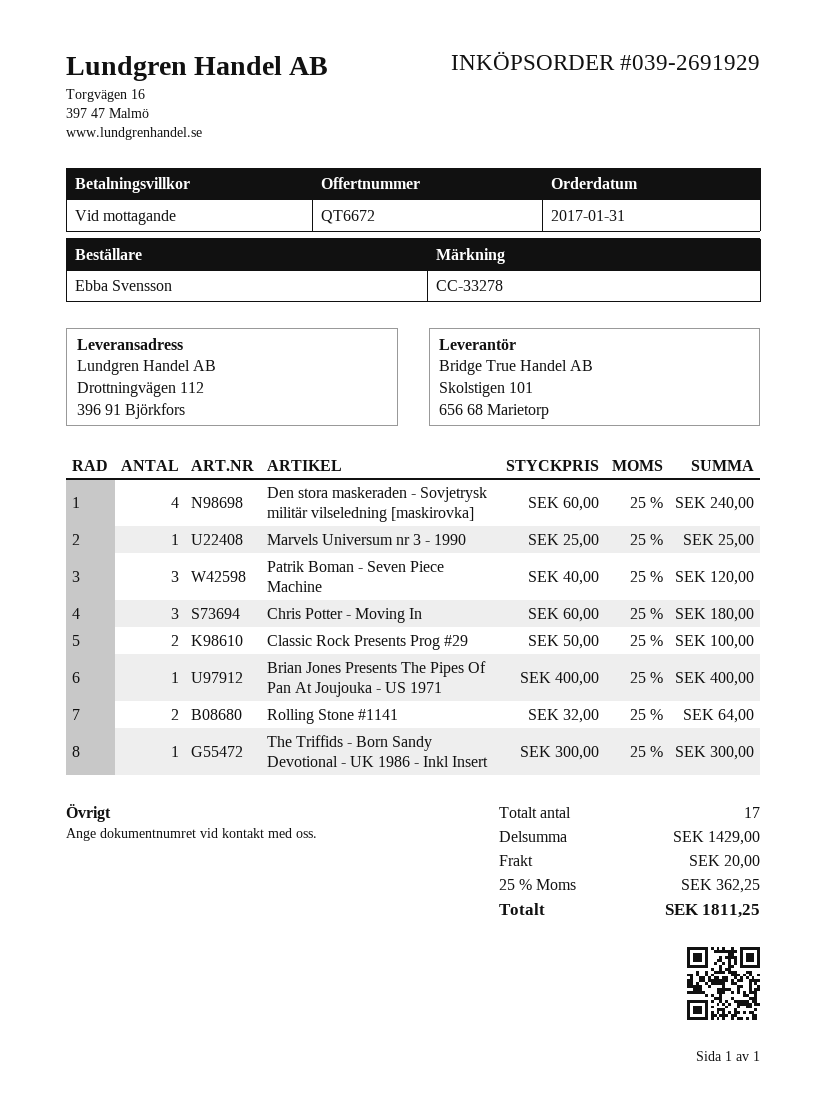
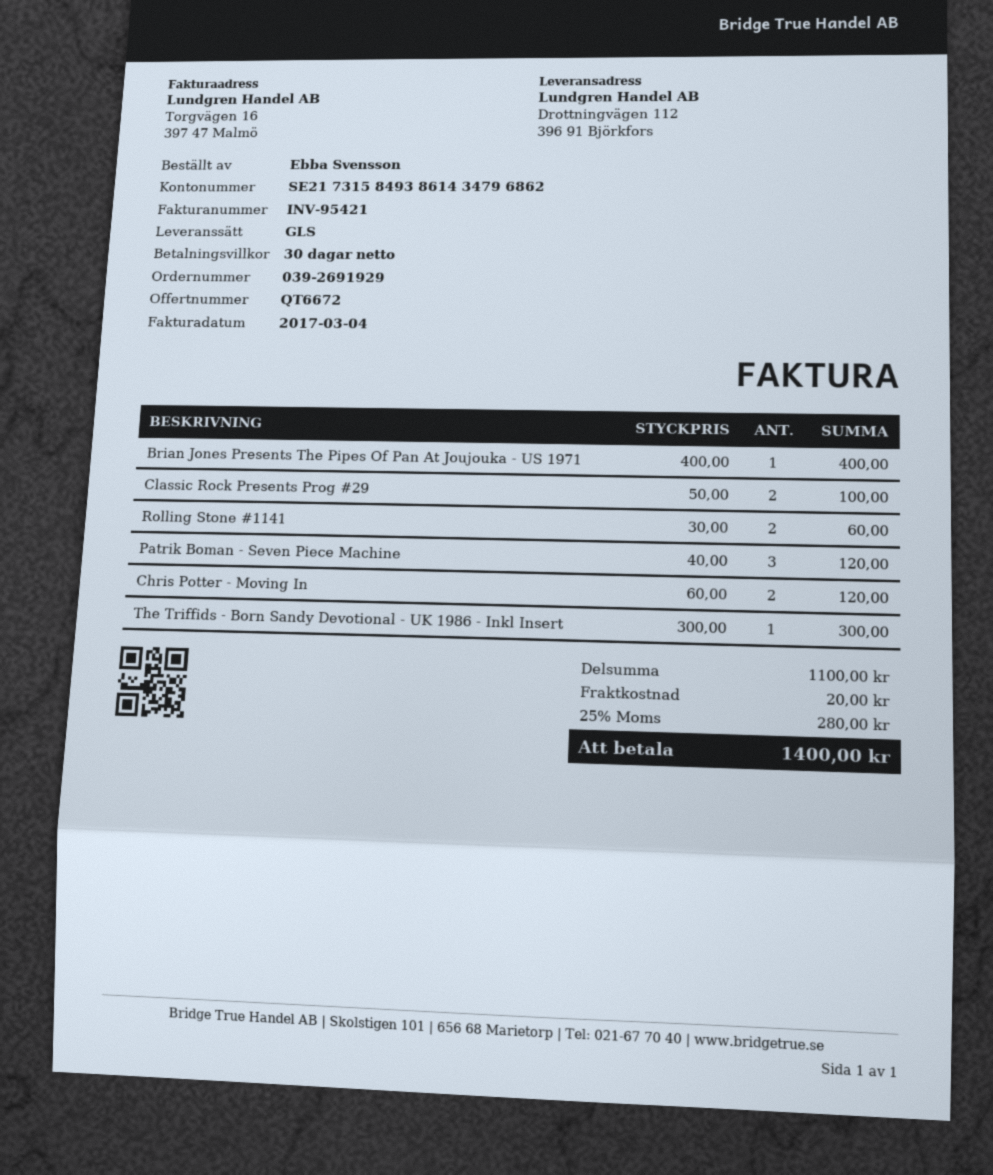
payment terms: on receipt -> 30 days
Den stora maskeraden - Sovjetrysk militär vilseledning [maskirovka]: 4 x 60.00 = 240.00 -> none
Marvels Universum nr 3 - 1990: 1 x 25.00 = 25.00 -> none
Chris Potter - Moving In: 3 x 60.00 = 180.00 -> 2 x 60.00 = 120.00
Rolling Stone #1141: 2 x 32.00 = 64.00 -> 2 x 30.00 = 60.00
subtotal: 1429.00 -> 1100.00
tax: 25% = 362.25 -> 25% = 280.00
total: 1811.25 -> 1400.00

